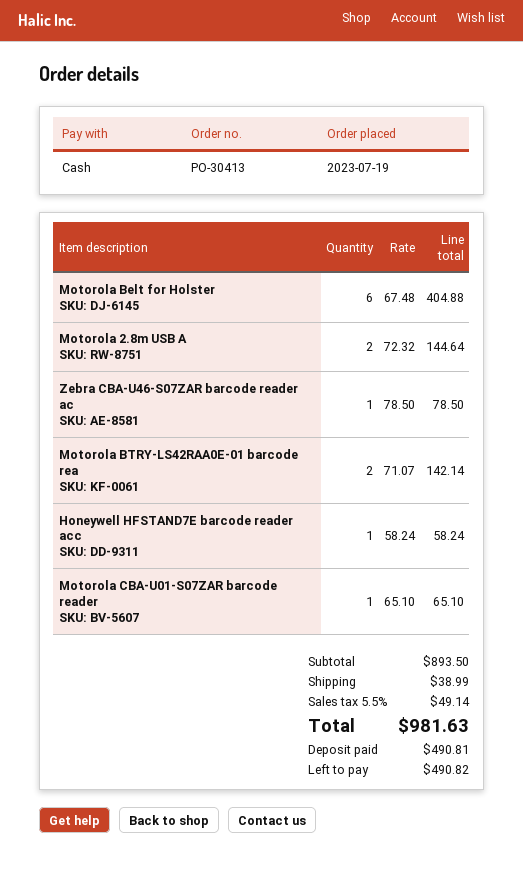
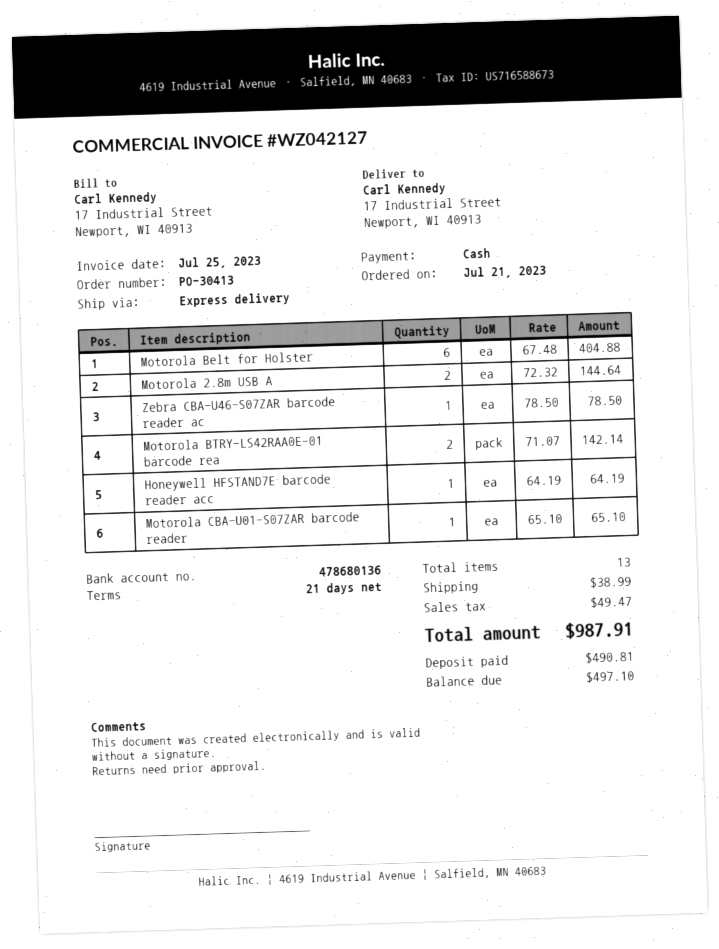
order date: 2023-07-19 -> 2023-07-21
Honeywell HFSTAND7E barcode reader acc: 1 x 58.24 = 58.24 -> 1 x 64.19 = 64.19
tax: 49.14 -> 49.47
total: 981.63 -> 987.91
balance: 490.82 -> 497.10

